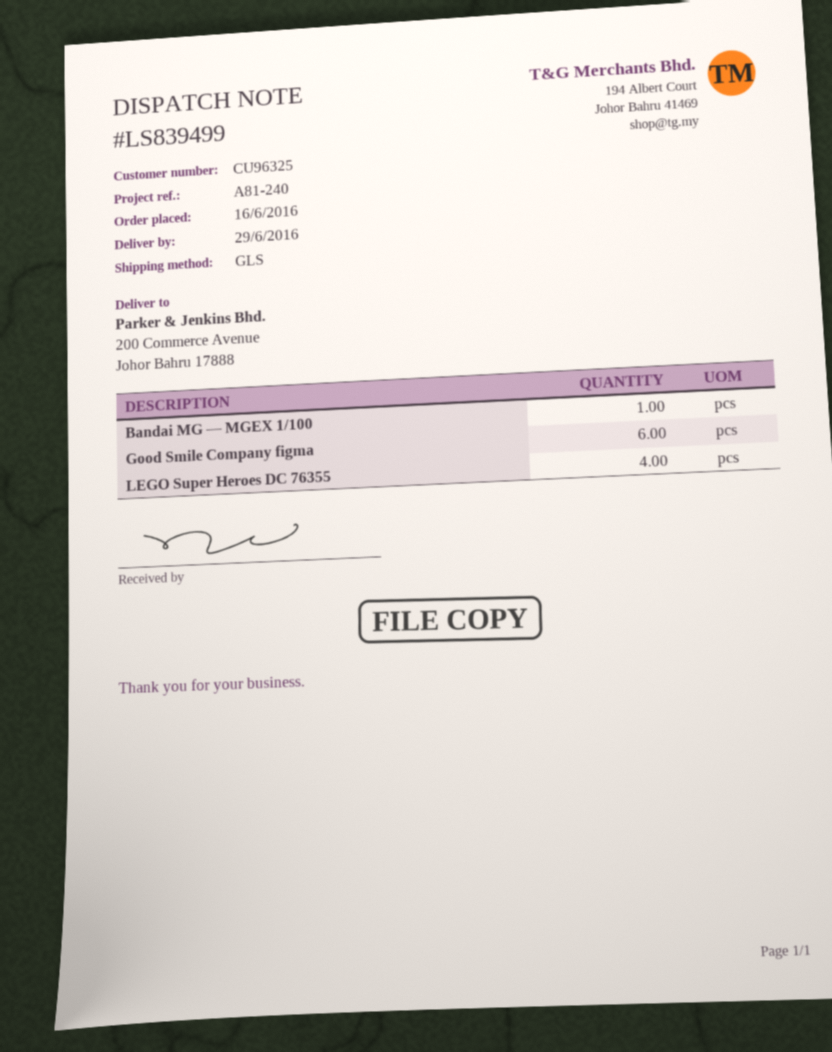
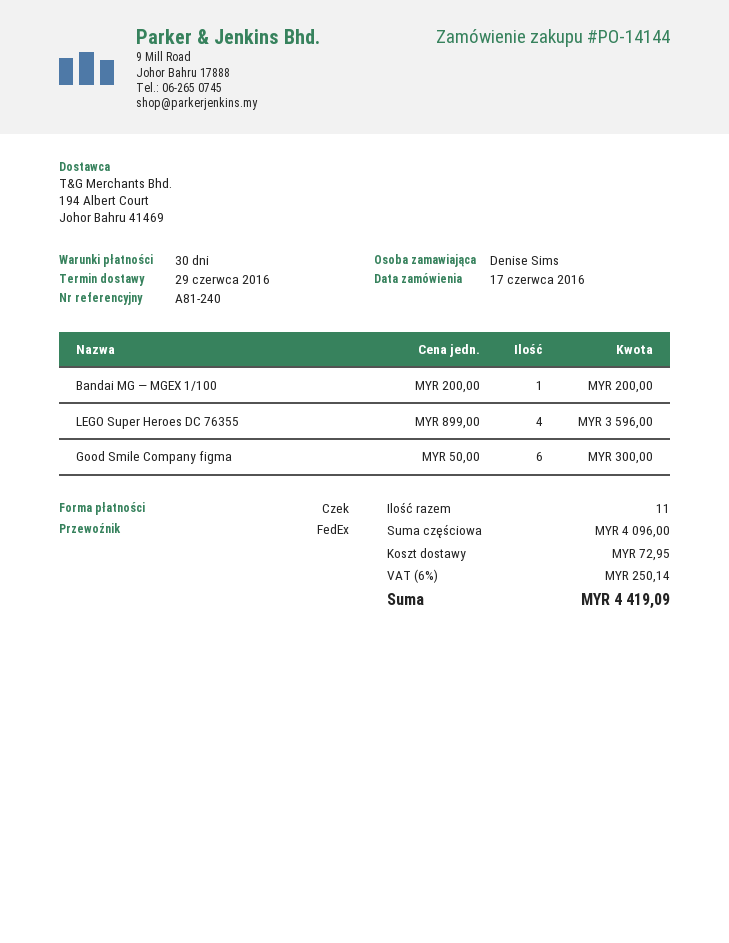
order date: 2016-06-16 -> 2016-06-17
shipping method: GLS -> FedEx

